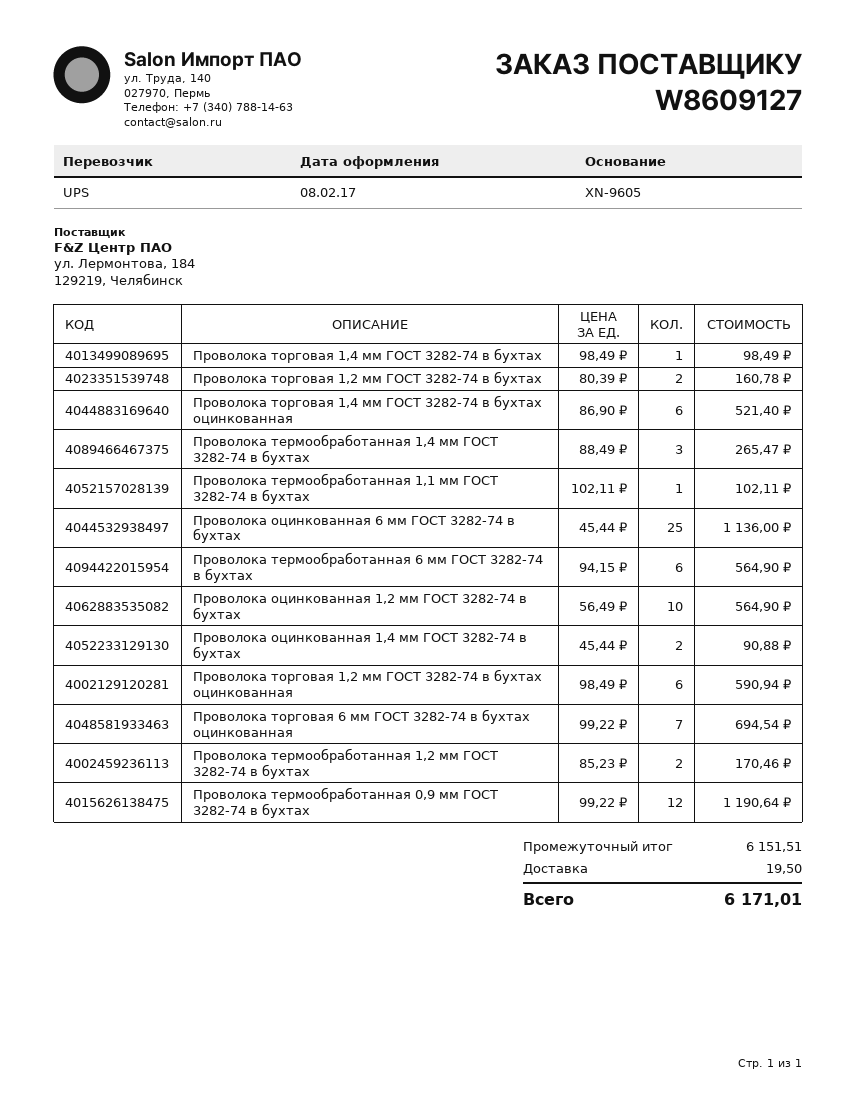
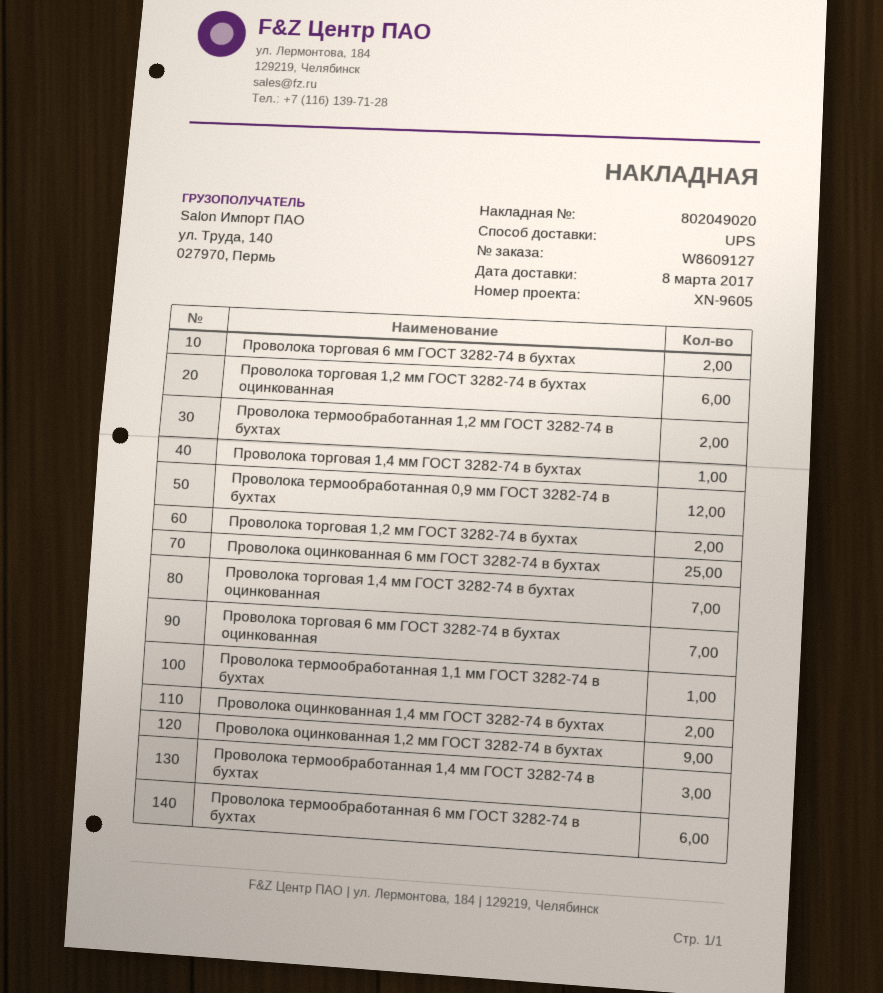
Проволока торговая 1,4 мм ГОСТ 3282-74 в бухтах оцинкованная: 6 -> 7
Проволока оцинкованная 1,2 мм ГОСТ 3282-74 в бухтах: 10 -> 9
Проволока торговая 6 мм ГОСТ 3282-74 в бухтах: none -> 2

